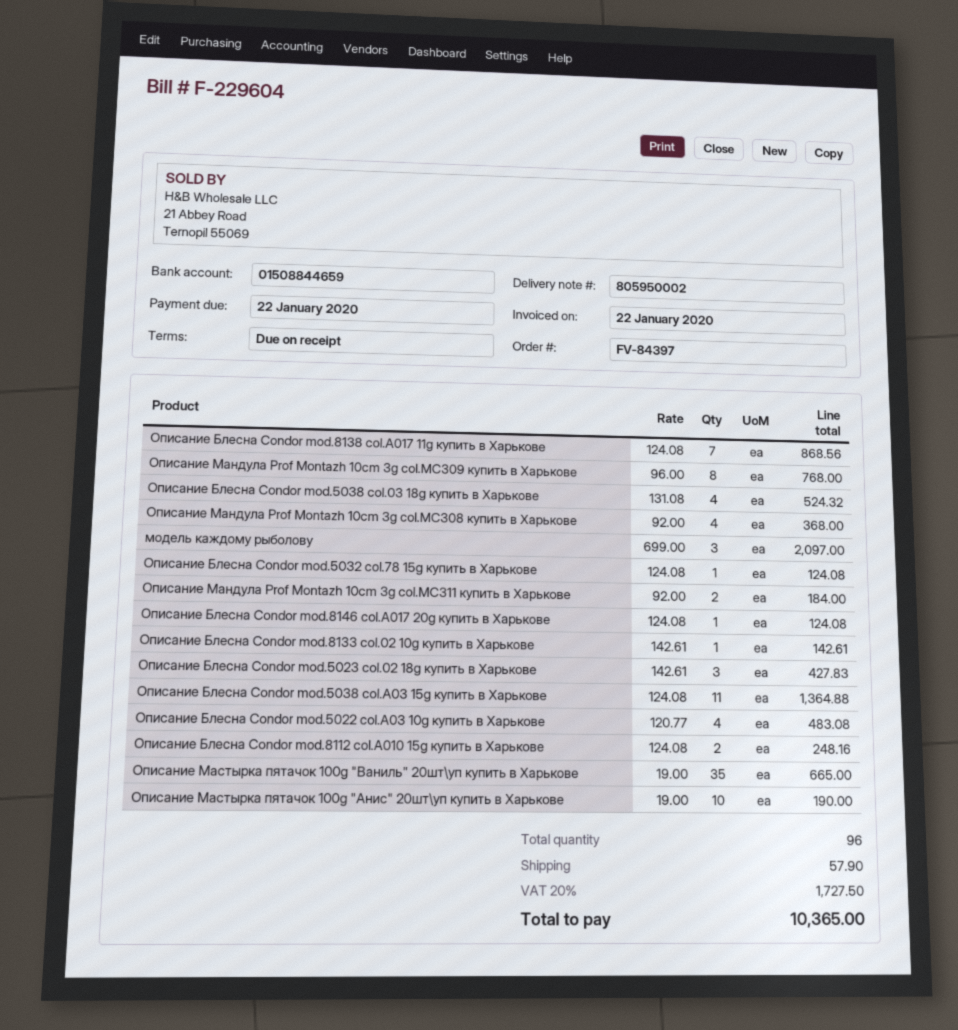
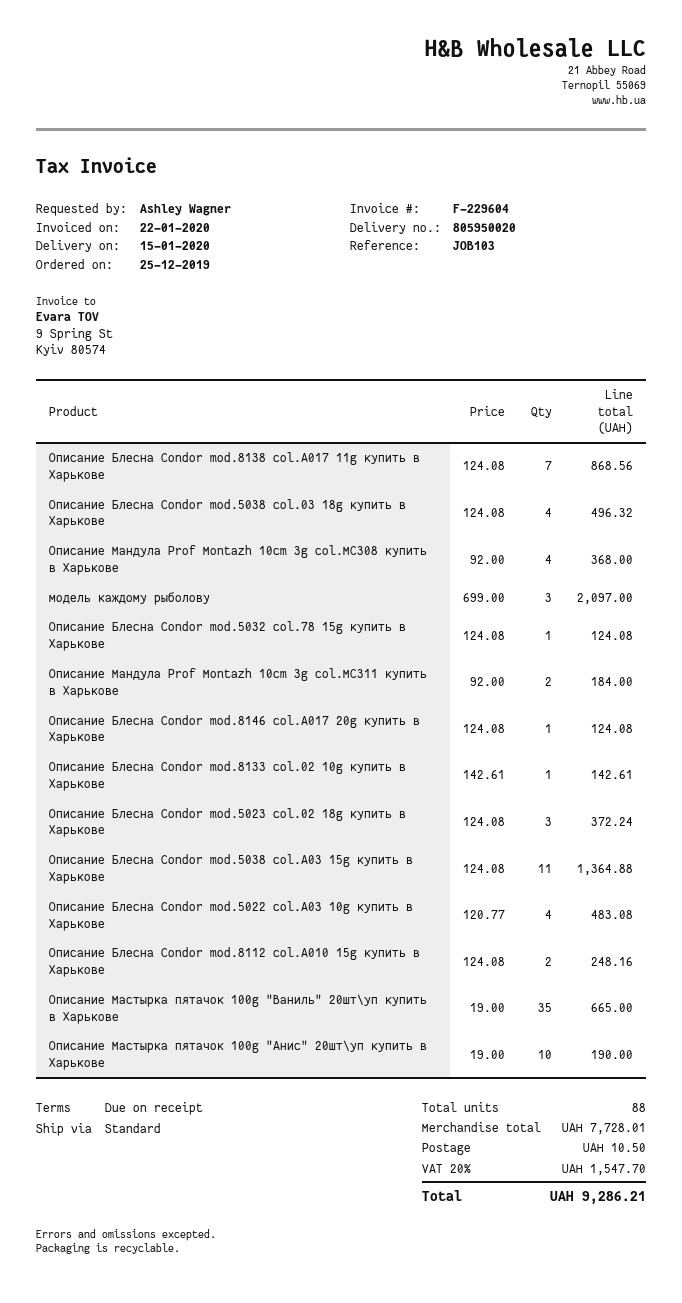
delivery note number: 805950002 -> 805950020
Описание Мандула Prof Montazh 10cm 3g col.MC309 купить в Харькове: 8 x 96.00 = 768.00 -> none
Описание Блесна Condor mod.5038 col.03 18g купить в Харькове: 4 x 131.08 = 524.32 -> 4 x 124.08 = 496.32
Описание Блесна Condor mod.5023 col.02 18g купить в Харькове: 3 x 142.61 = 427.83 -> 3 x 124.08 = 372.24
total quantity: 96 -> 88
shipping: 57.90 -> 10.50
tax: 20% = 1727.50 -> 20% = 1547.70
total: 10365.00 -> 9286.21

